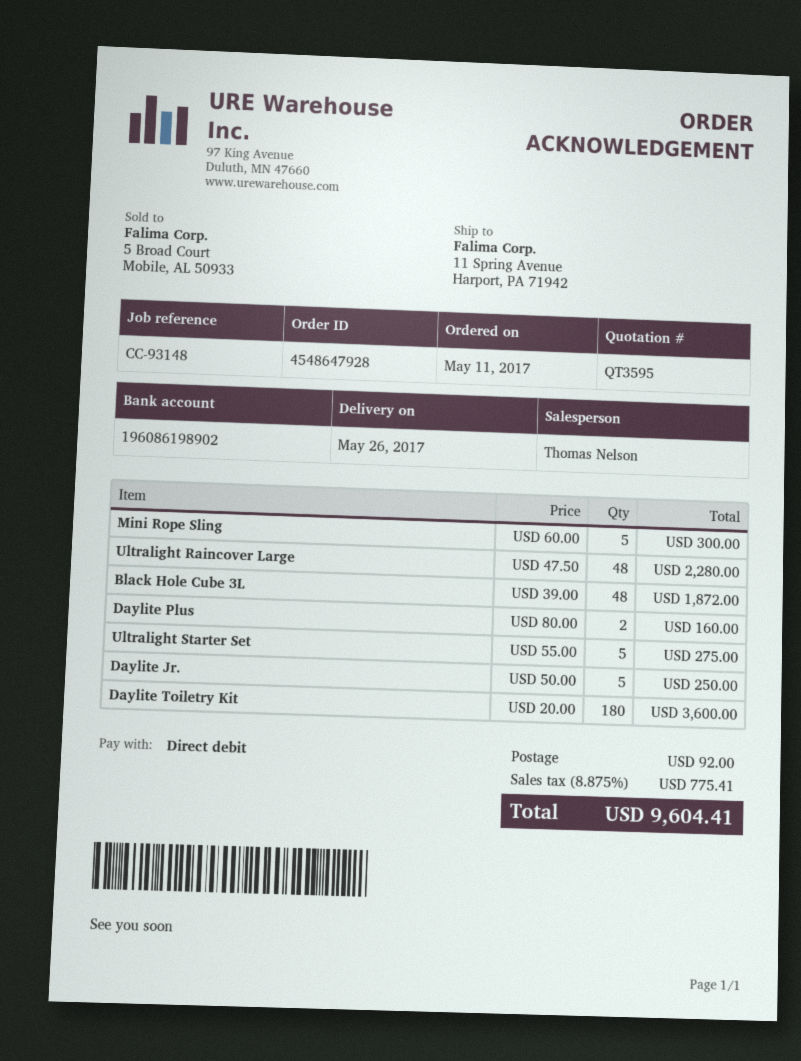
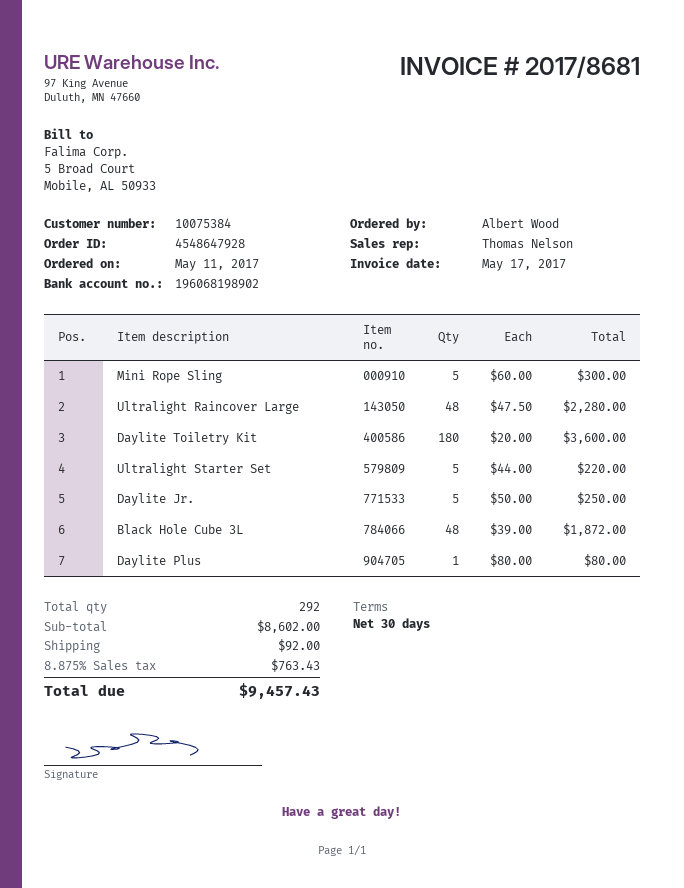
bank account: 196086198902 -> 196068198902
Daylite Plus: 2 x 80.00 = 160.00 -> 1 x 80.00 = 80.00
Ultralight Starter Set: 5 x 55.00 = 275.00 -> 5 x 44.00 = 220.00
tax: 8.875% = 775.41 -> 8.875% = 763.43
total: 9604.41 -> 9457.43

